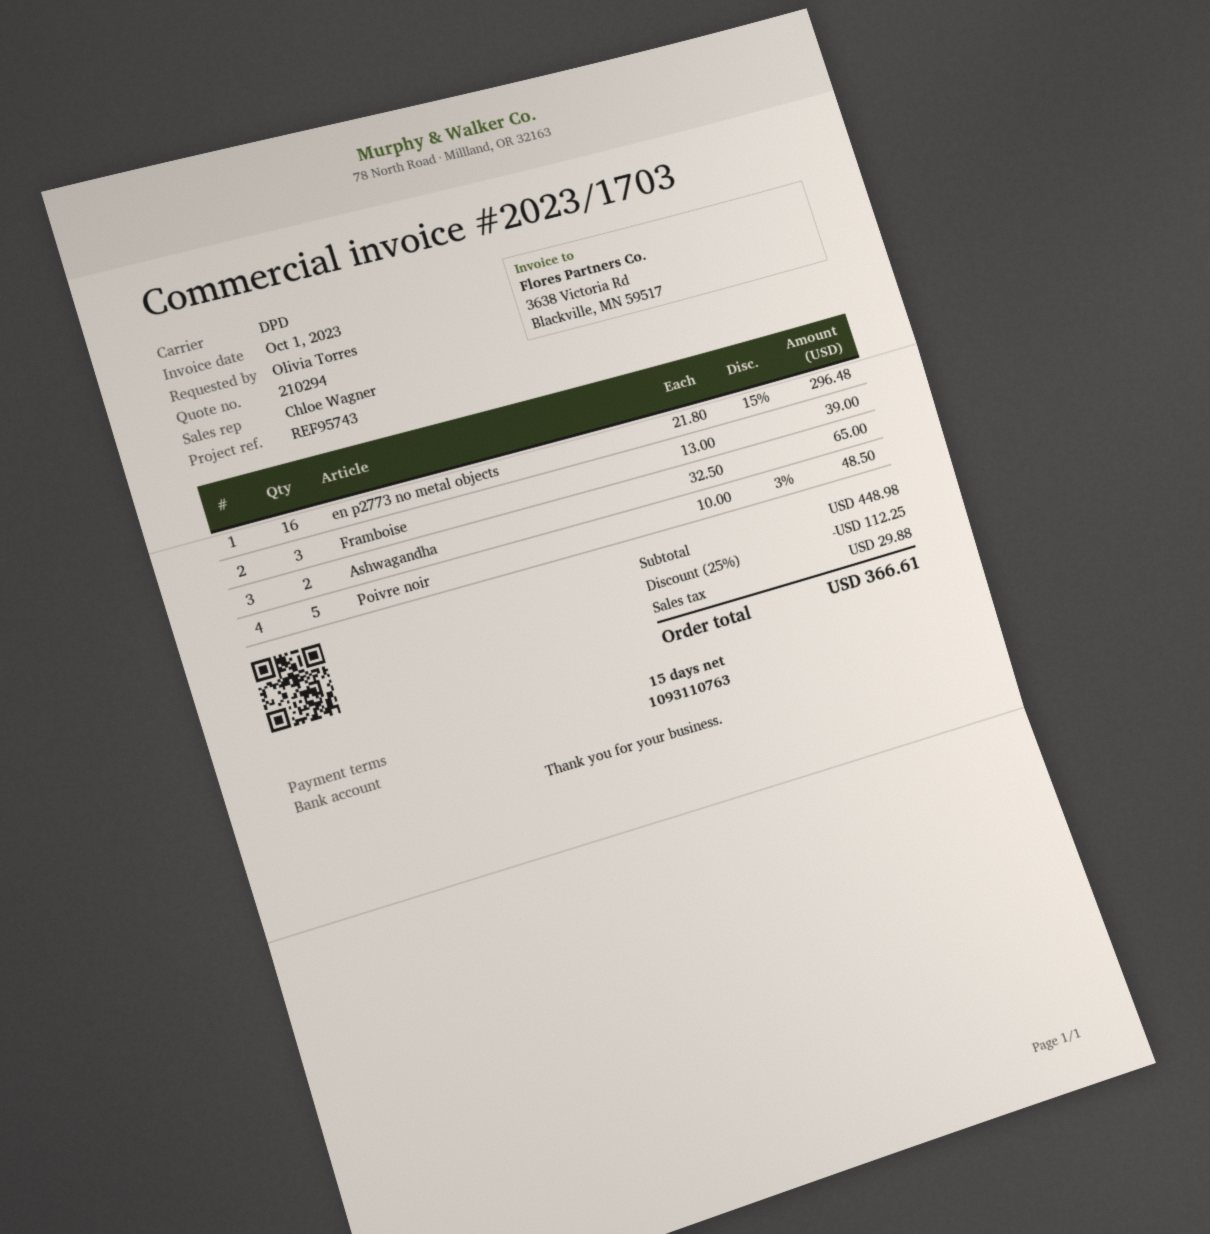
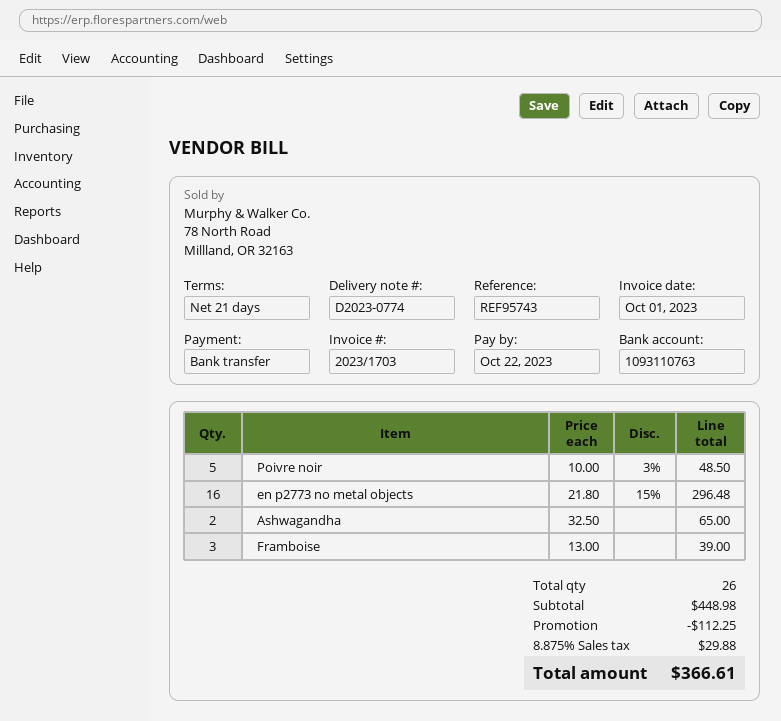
payment terms: 15 days -> 21 days

